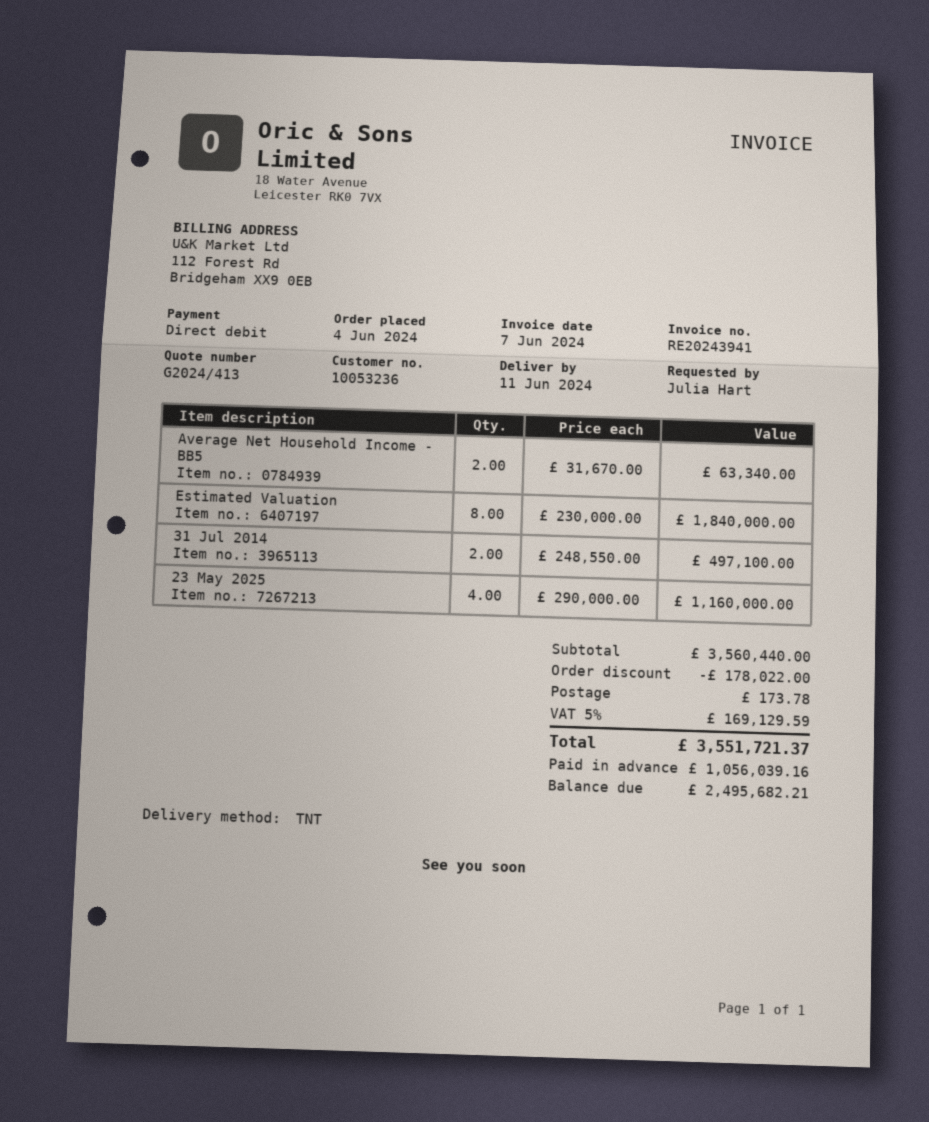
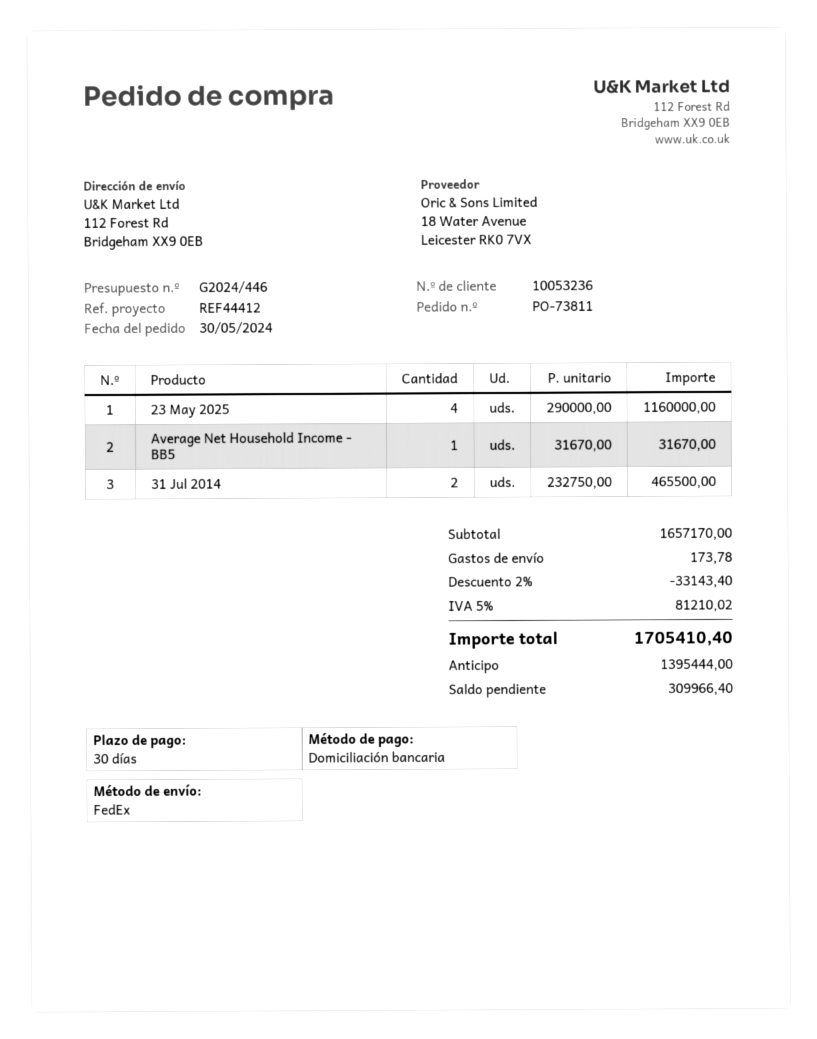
quote number: G2024/413 -> G2024/446
order date: 2024-06-04 -> 2024-05-30
shipping method: TNT -> FedEx
Average Net Household Income - BB5: 2 x 31670.00 = 63340.00 -> 1 x 31670.00 = 31670.00
Estimated Valuation: 8 x 230000.00 = 1840000.00 -> none
31 Jul 2014: 2 x 248550.00 = 497100.00 -> 2 x 232750.00 = 465500.00
subtotal: 3560440.00 -> 1657170.00
discount: 178022.00 -> 33143.40
tax: 5% = 169129.59 -> 5% = 81210.02
total: 3551721.37 -> 1705410.40
deposit: 1056039.16 -> 1395444.00
balance: 2495682.21 -> 309966.40

